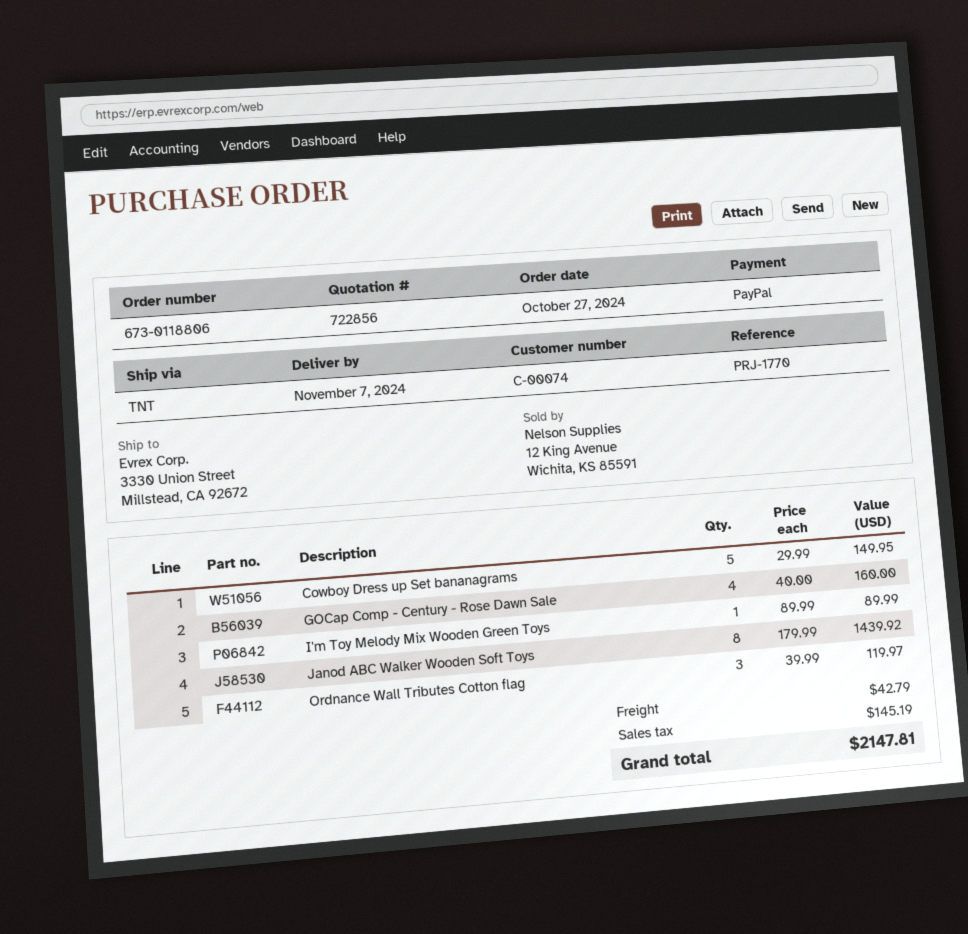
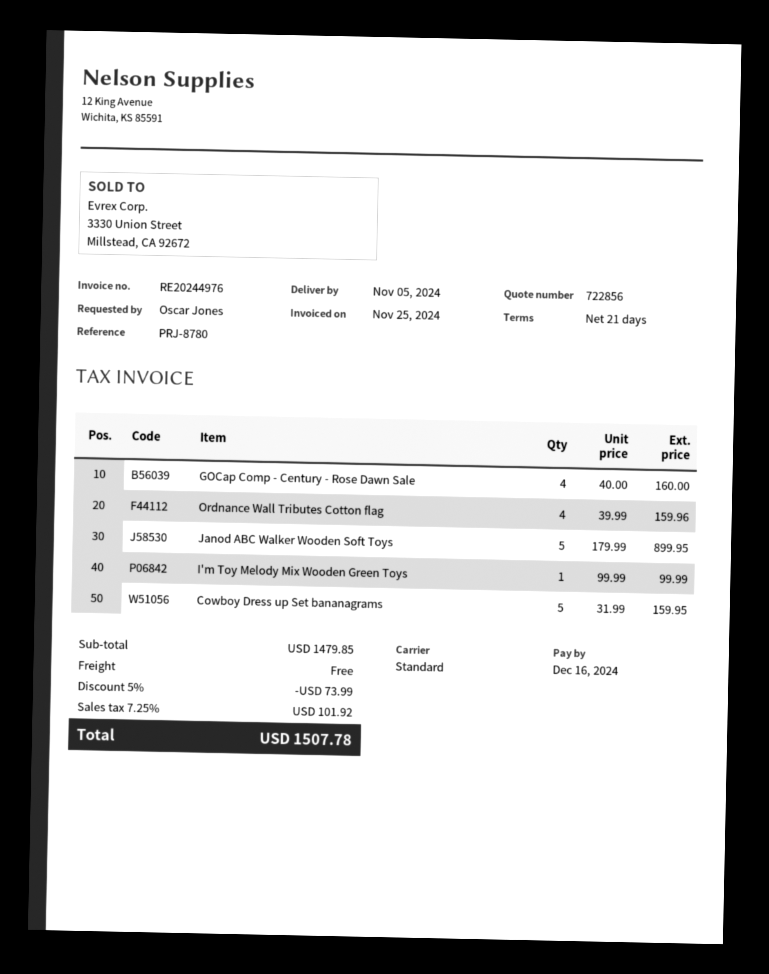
delivery date: 2024-11-07 -> 2024-11-05
reference: PRJ-1770 -> PRJ-8780
shipping method: TNT -> standard
Cowboy Dress up Set bananagrams: 5 x 29.99 = 149.95 -> 5 x 31.99 = 159.95
I'm Toy Melody Mix Wooden Green Toys: 1 x 89.99 = 89.99 -> 1 x 99.99 = 99.99
Janod ABC Walker Wooden Soft Toys: 8 x 179.99 = 1439.92 -> 5 x 179.99 = 899.95
Ordnance Wall Tributes Cotton flag: 3 x 39.99 = 119.97 -> 4 x 39.99 = 159.96
discount: none -> 5% = 73.99
shipping: 42.79 -> 0.00
tax: 145.19 -> 101.92
total: 2147.81 -> 1507.78

